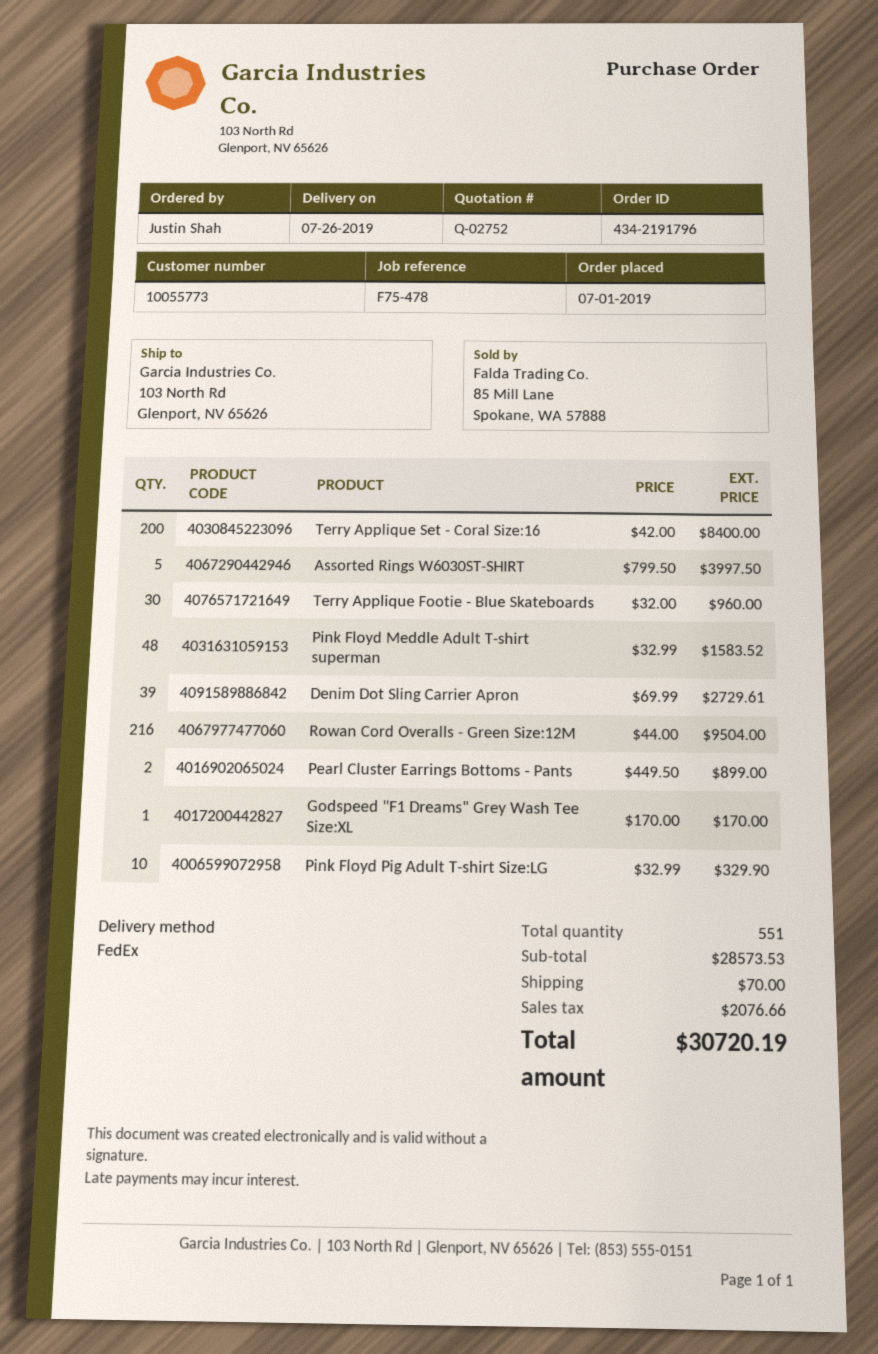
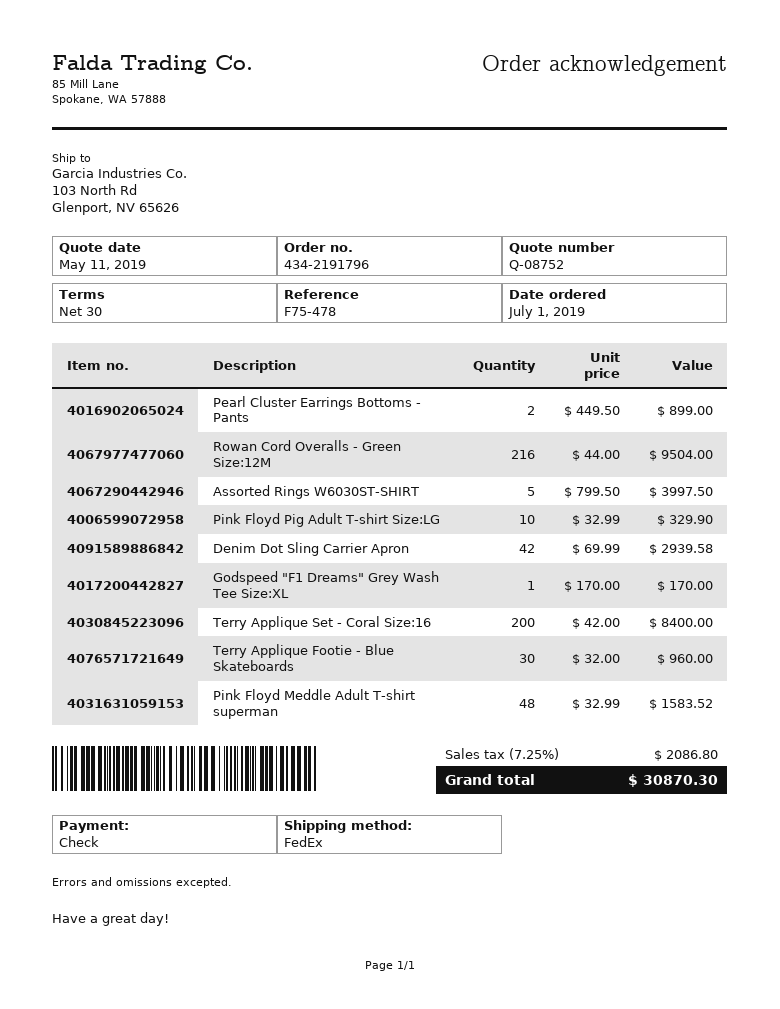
quote number: Q-02752 -> Q-08752
Denim Dot Sling Carrier Apron: 39 x 69.99 = 2729.61 -> 42 x 69.99 = 2939.58
shipping: 70.00 -> none
tax: 2076.66 -> 2086.80
total: 30720.19 -> 30870.30

